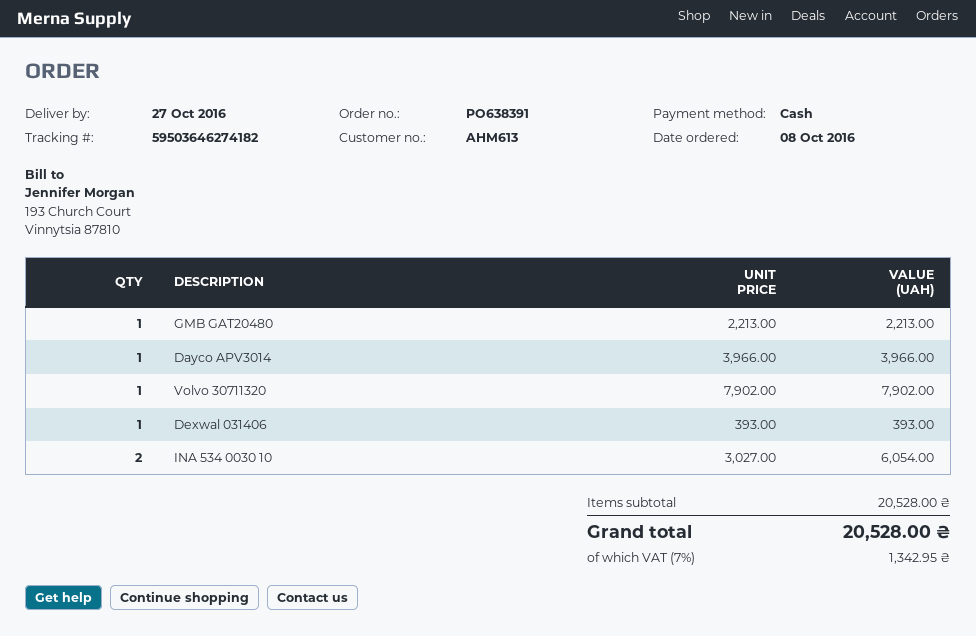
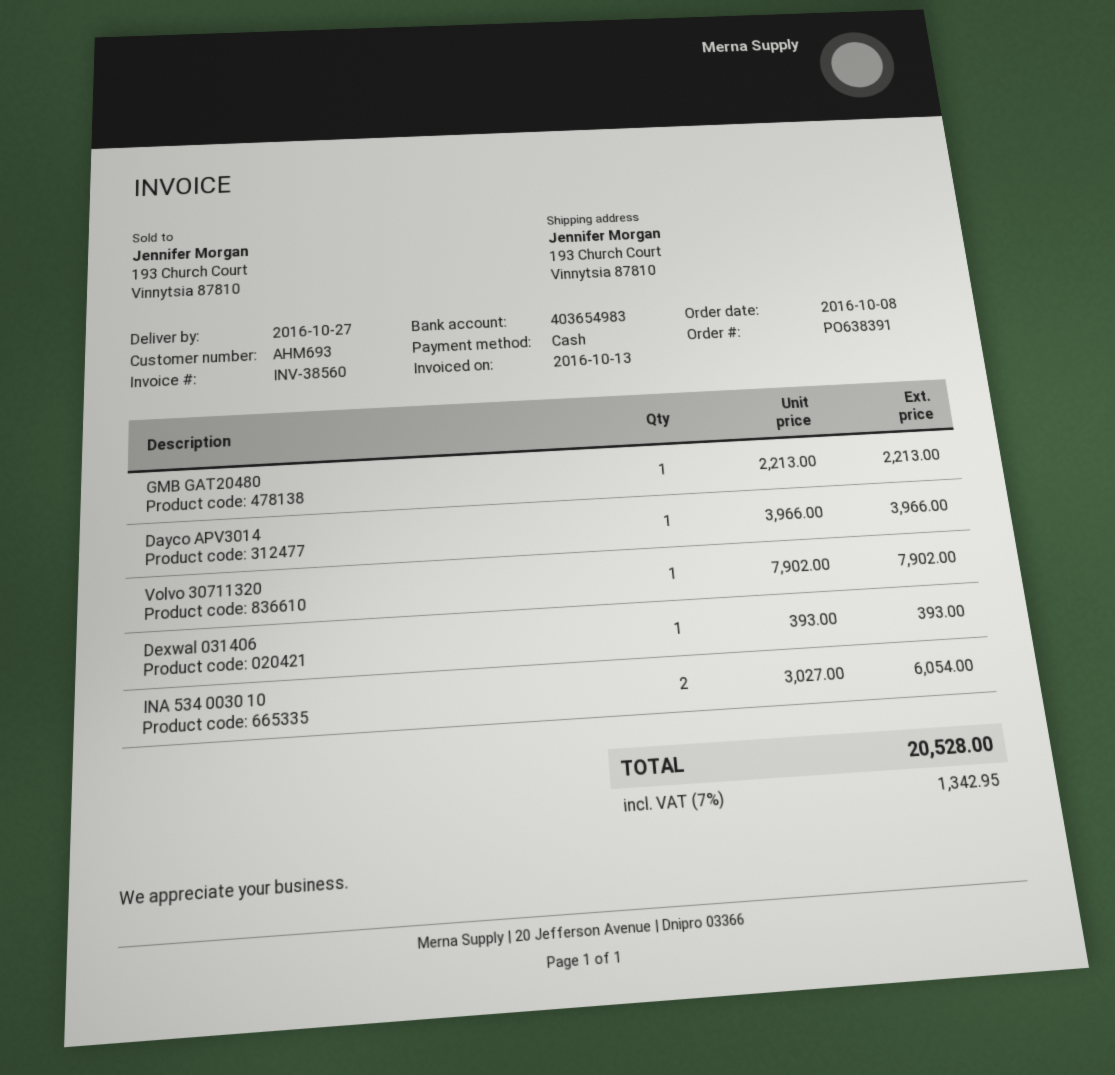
customer number: AHM613 -> AHM693

